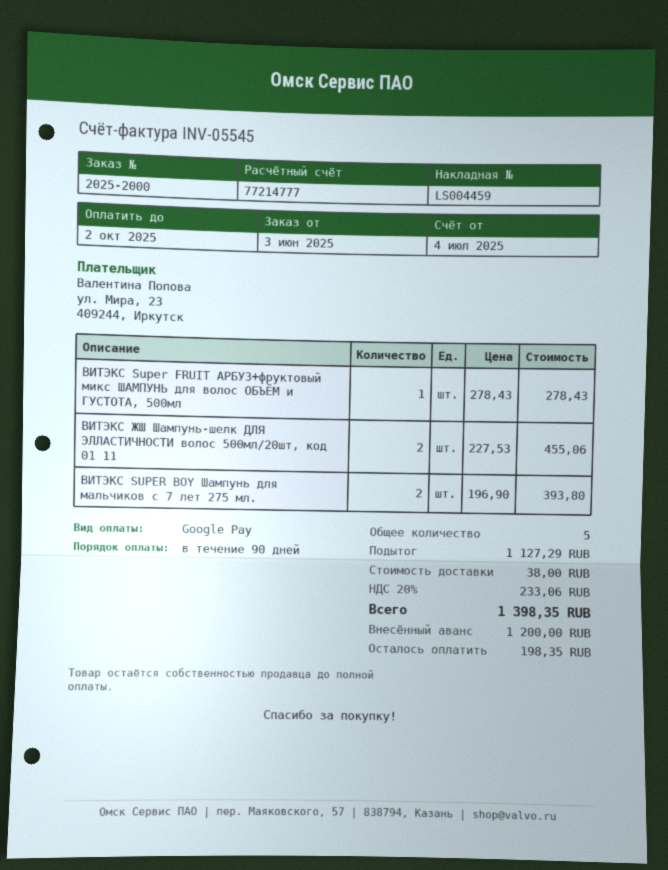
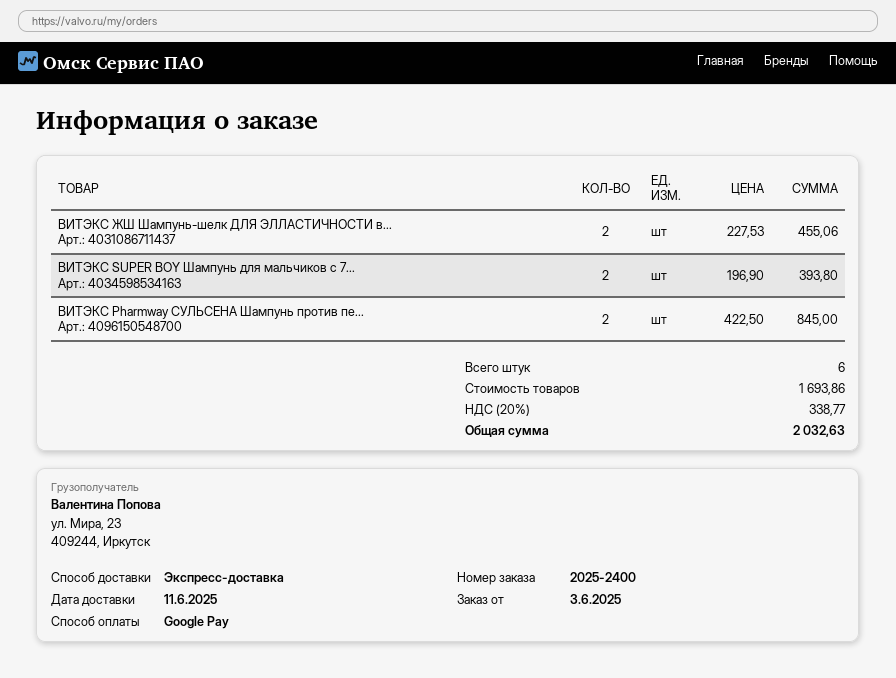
order number: 2025-2000 -> 2025-2400
ВИТЭКС Super FRUIT АРБУЗ+фруктовый микс ШАМПУНЬ для волос ОБЪЁМ и ГУСТОТА, 500мл: 1 x 278.43 = 278.43 -> none
ВИТЭКС Pharmway СУЛЬСЕНА Шампунь против пе...: none -> 2 x 422.50 = 845.00
total quantity: 5 -> 6
subtotal: 1127.29 -> 1693.86
shipping: 38.00 -> none
tax: 20% = 233.06 -> 20% = 338.77
total: 1398.35 -> 2032.63

